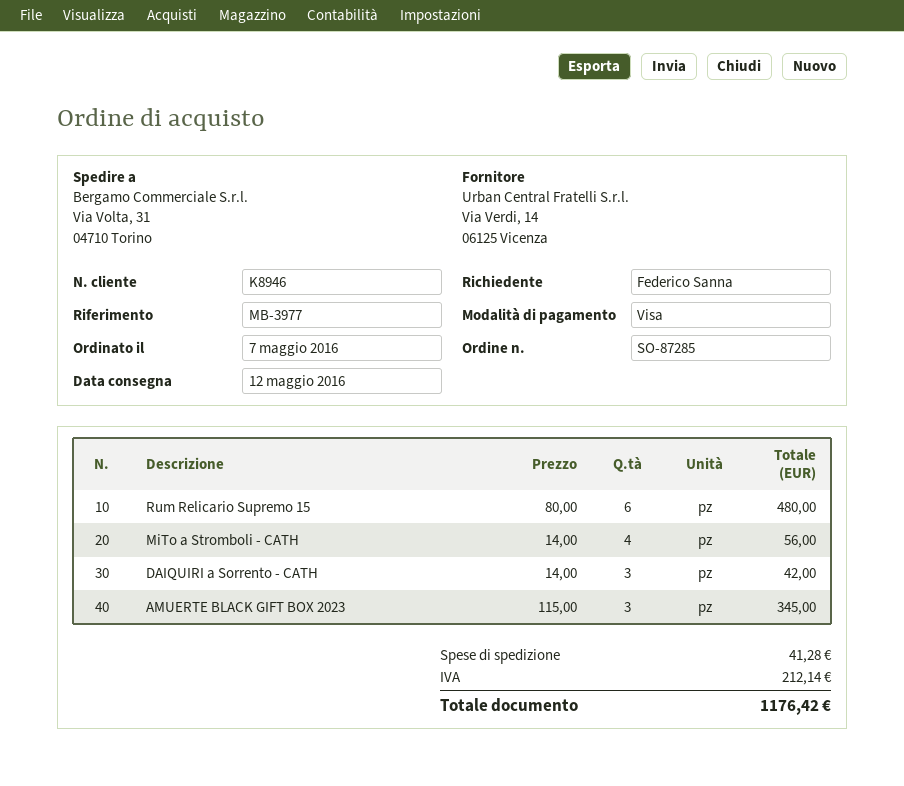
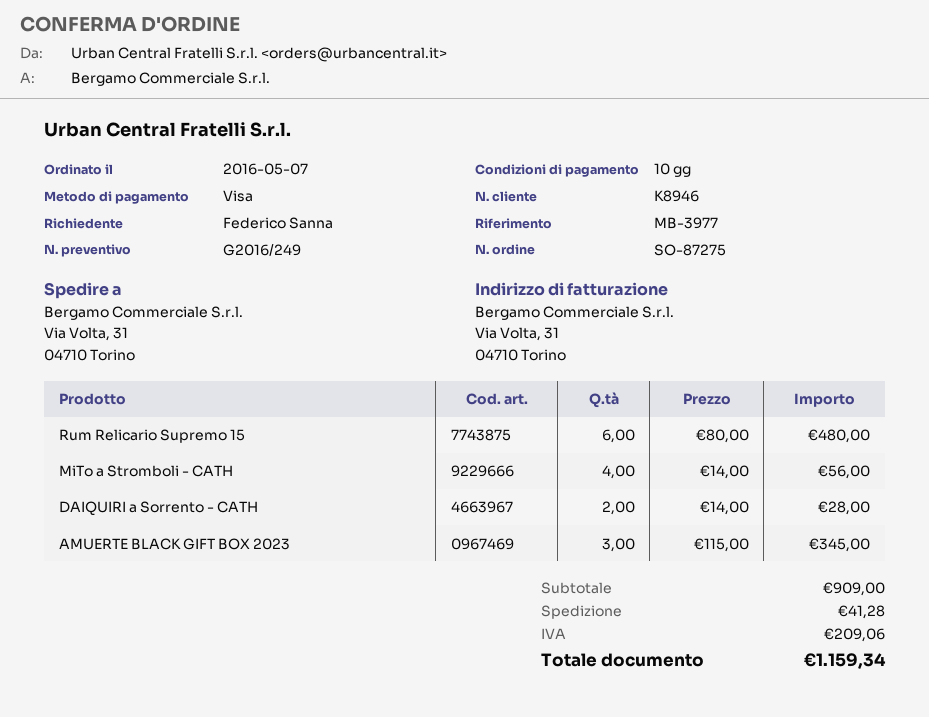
order number: SO-87285 -> SO-87275
DAIQUIRI a Sorrento - CATH: 3 x 14.00 = 42.00 -> 2 x 14.00 = 28.00
tax: 212.14 -> 209.06
total: 1176.42 -> 1159.34

